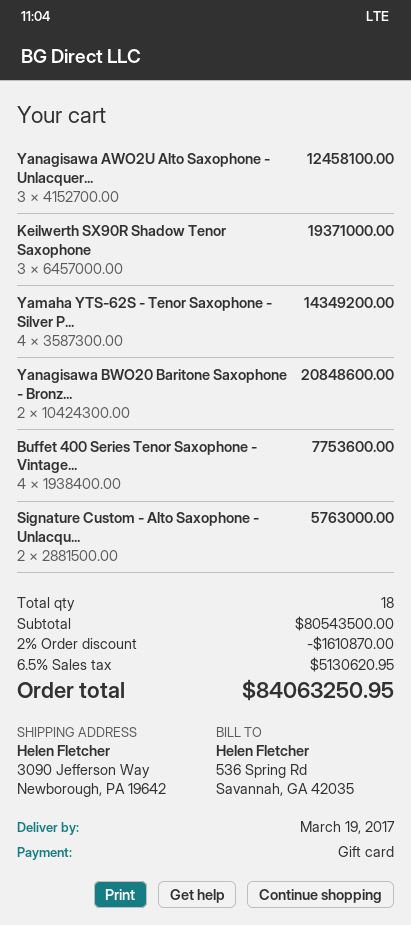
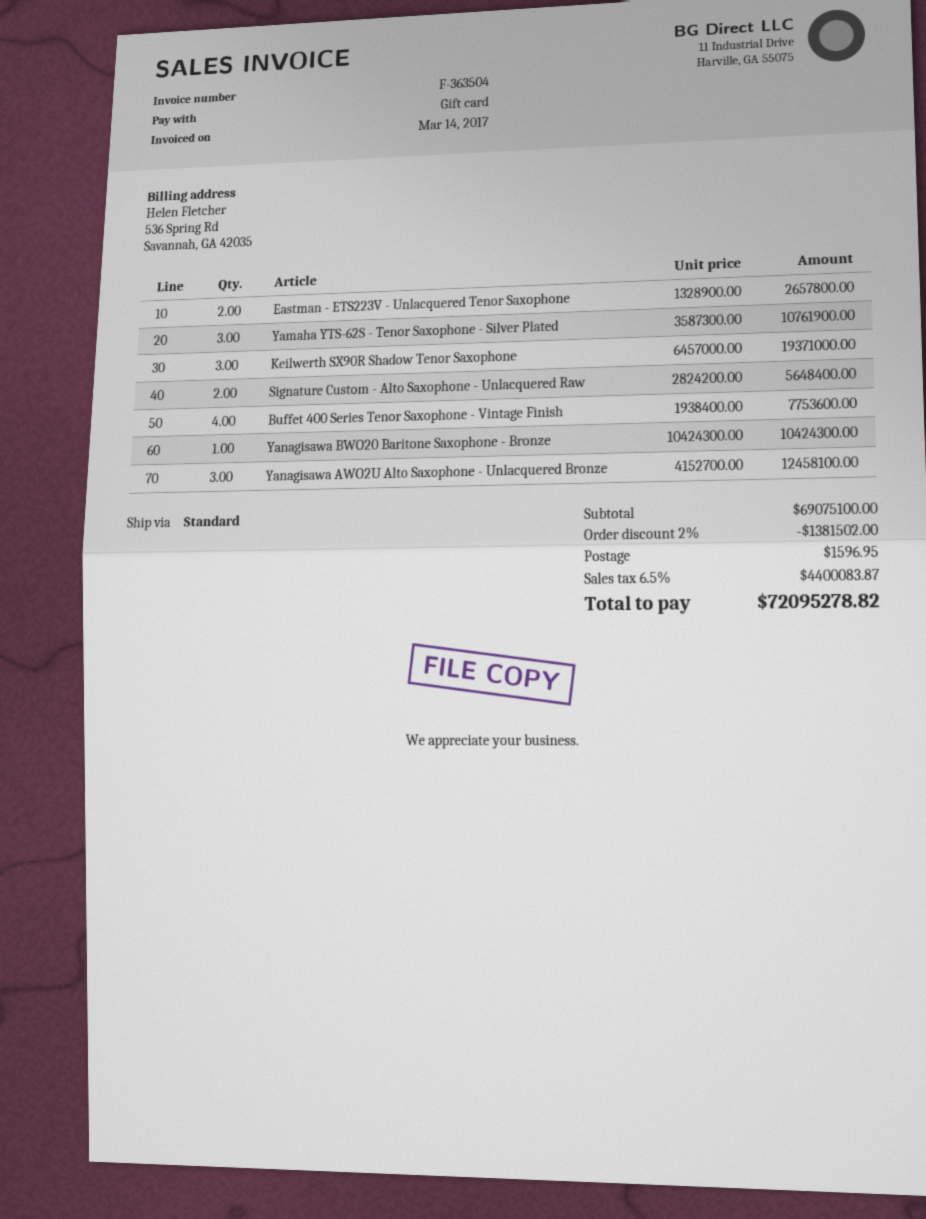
Yamaha YTS-62S - Tenor Saxophone - Silver P...: 4 x 3587300.00 = 14349200.00 -> 3 x 3587300.00 = 10761900.00
Yanagisawa BWO20 Baritone Saxophone - Bronz...: 2 x 10424300.00 = 20848600.00 -> 1 x 10424300.00 = 10424300.00
Signature Custom - Alto Saxophone - Unlacqu...: 2 x 2881500.00 = 5763000.00 -> 2 x 2824200.00 = 5648400.00
Eastman - ETS223V - Unlacquered Tenor Saxophone: none -> 2 x 1328900.00 = 2657800.00
subtotal: 80543500.00 -> 69075100.00
discount: 2% = 1610870.00 -> 2% = 1381502.00
shipping: none -> 1596.95
tax: 6.5% = 5130620.95 -> 6.5% = 4400083.87
total: 84063250.95 -> 72095278.82

